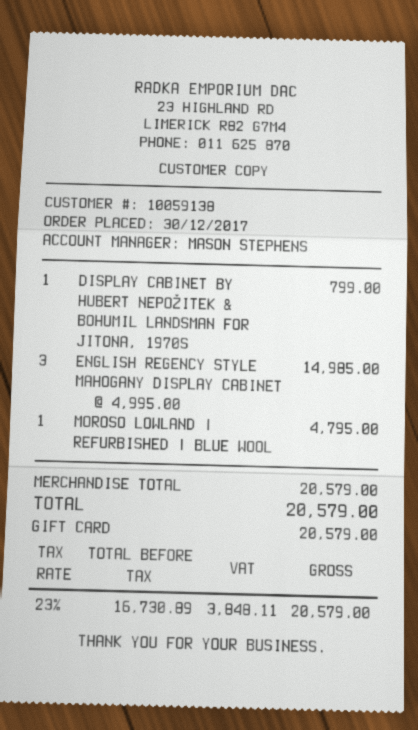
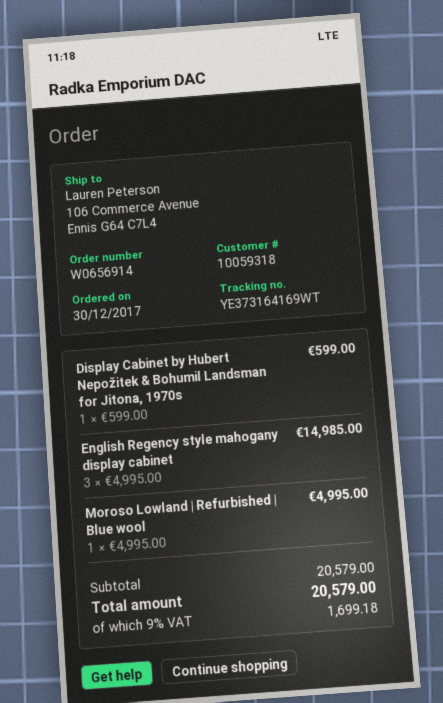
customer number: 10059138 -> 10059318
DISPLAY CABINET BY HUBERT NEPOŽITEK & BOHUMIL LANDSMAN FOR JITONA, 1970S: 1 x 799.00 = 799.00 -> 1 x 599.00 = 599.00
MOROSO LOWLAND | REFURBISHED | BLUE WOOL: 1 x 4795.00 = 4795.00 -> 1 x 4995.00 = 4995.00
tax: 23% = 3848.11 -> 9% = 1699.18

